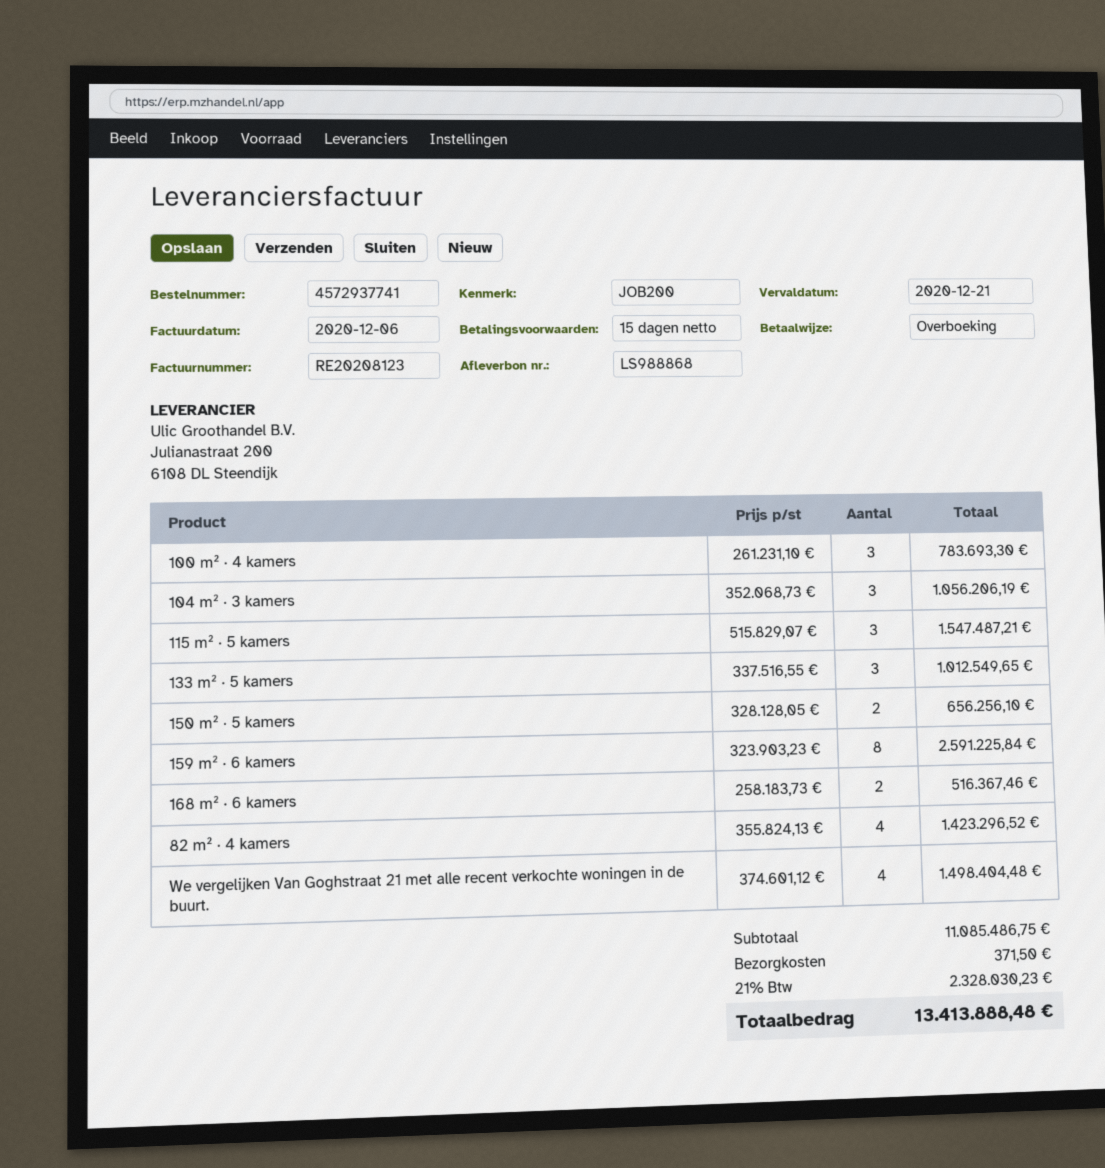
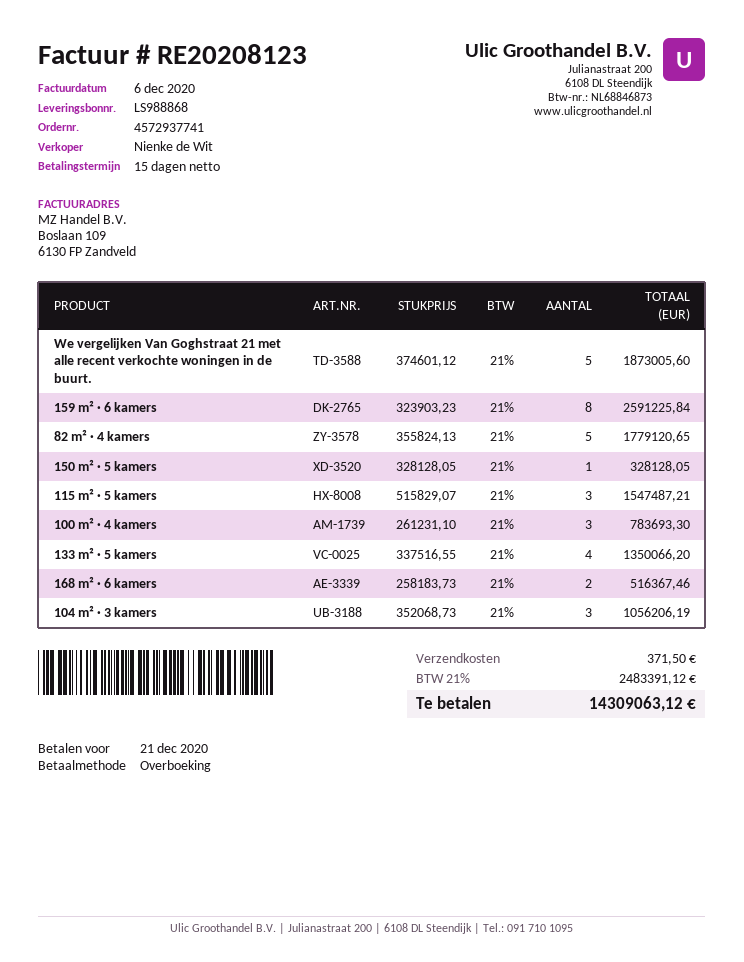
133 m² · 5 kamers: 3 x 337516.55 = 1012549.65 -> 4 x 337516.55 = 1350066.20
150 m² · 5 kamers: 2 x 328128.05 = 656256.10 -> 1 x 328128.05 = 328128.05
82 m² · 4 kamers: 4 x 355824.13 = 1423296.52 -> 5 x 355824.13 = 1779120.65
We vergelijken Van Goghstraat 21 met alle recent verkochte woningen in de buurt.: 4 x 374601.12 = 1498404.48 -> 5 x 374601.12 = 1873005.60
tax: 21% = 2328030.23 -> 21% = 2483391.12
total: 13413888.48 -> 14309063.12

